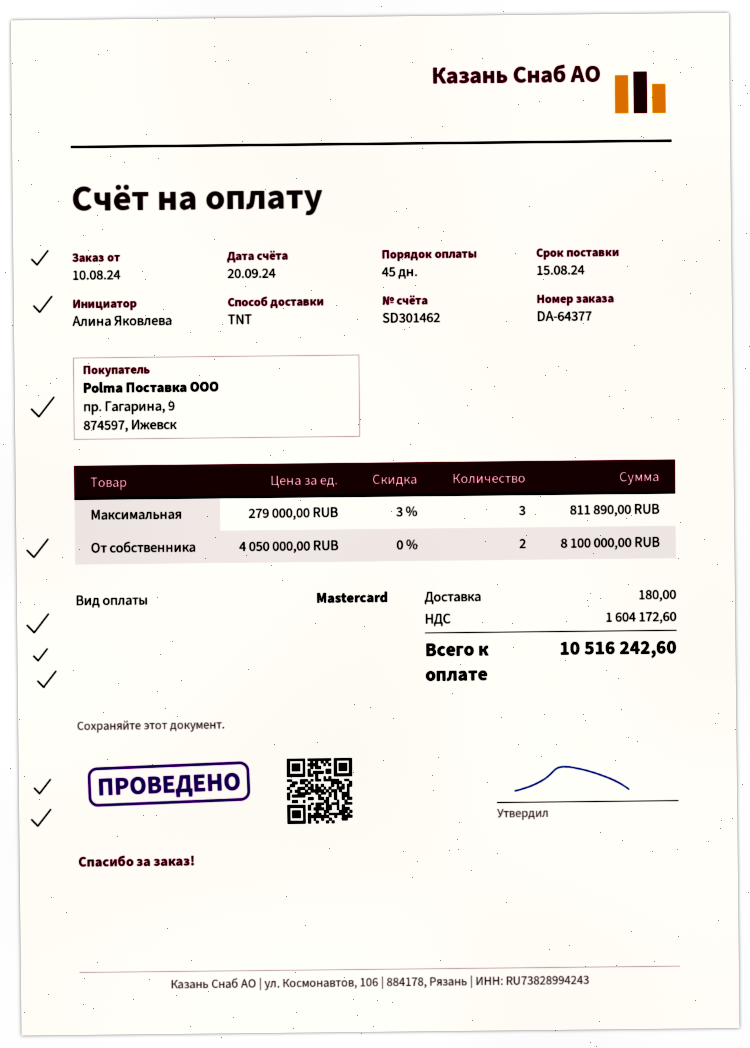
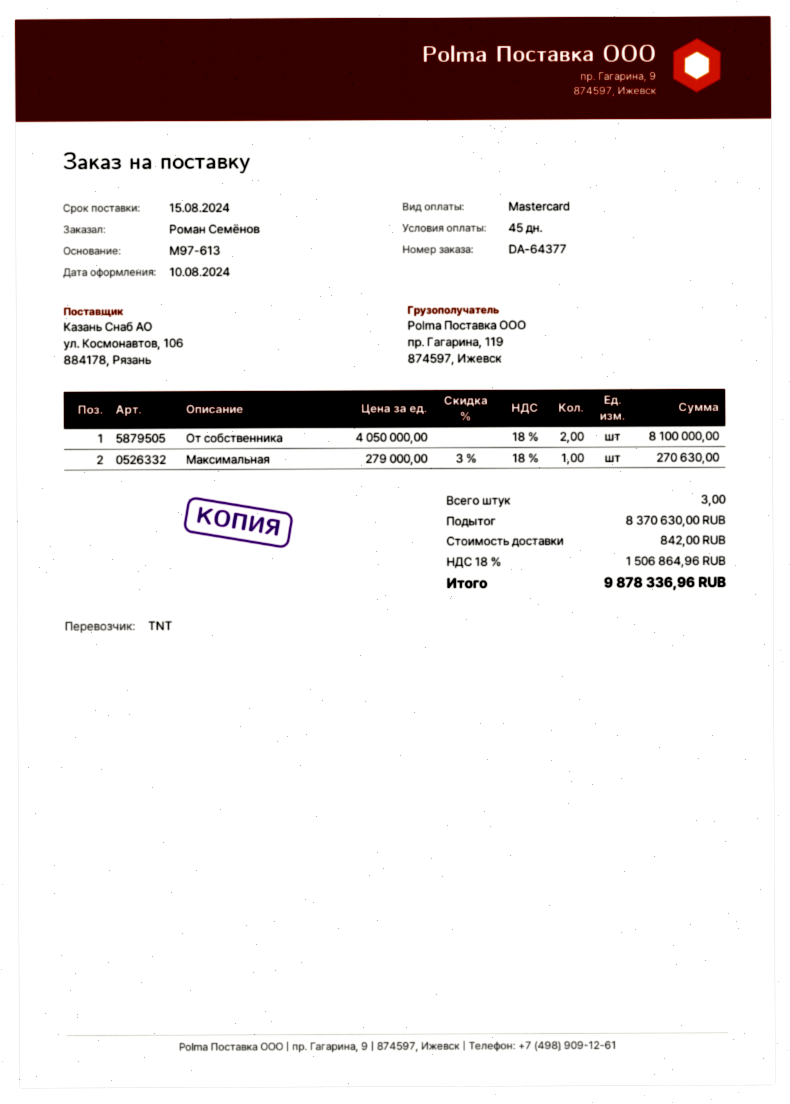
ordered by: Алина Яковлева -> Роман Семёнов
Максимальная: 3 x 279000.00 - 3% = 811890.00 -> 1 x 279000.00 - 3% = 270630.00
shipping: 180.00 -> 842.00
tax: 1604172.60 -> 1506864.96
total: 10516242.60 -> 9878336.96

